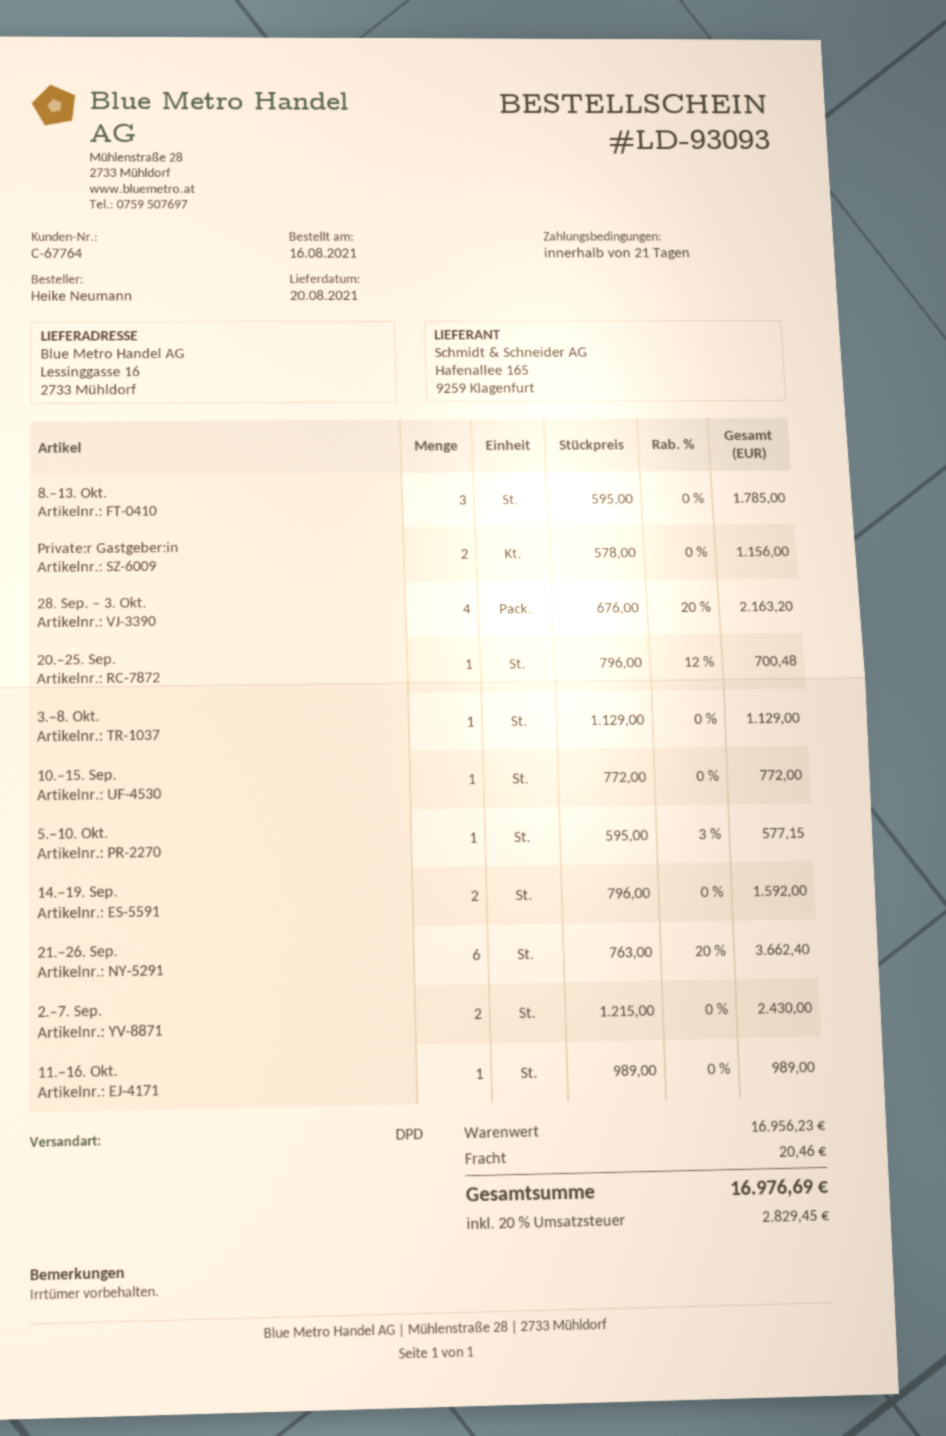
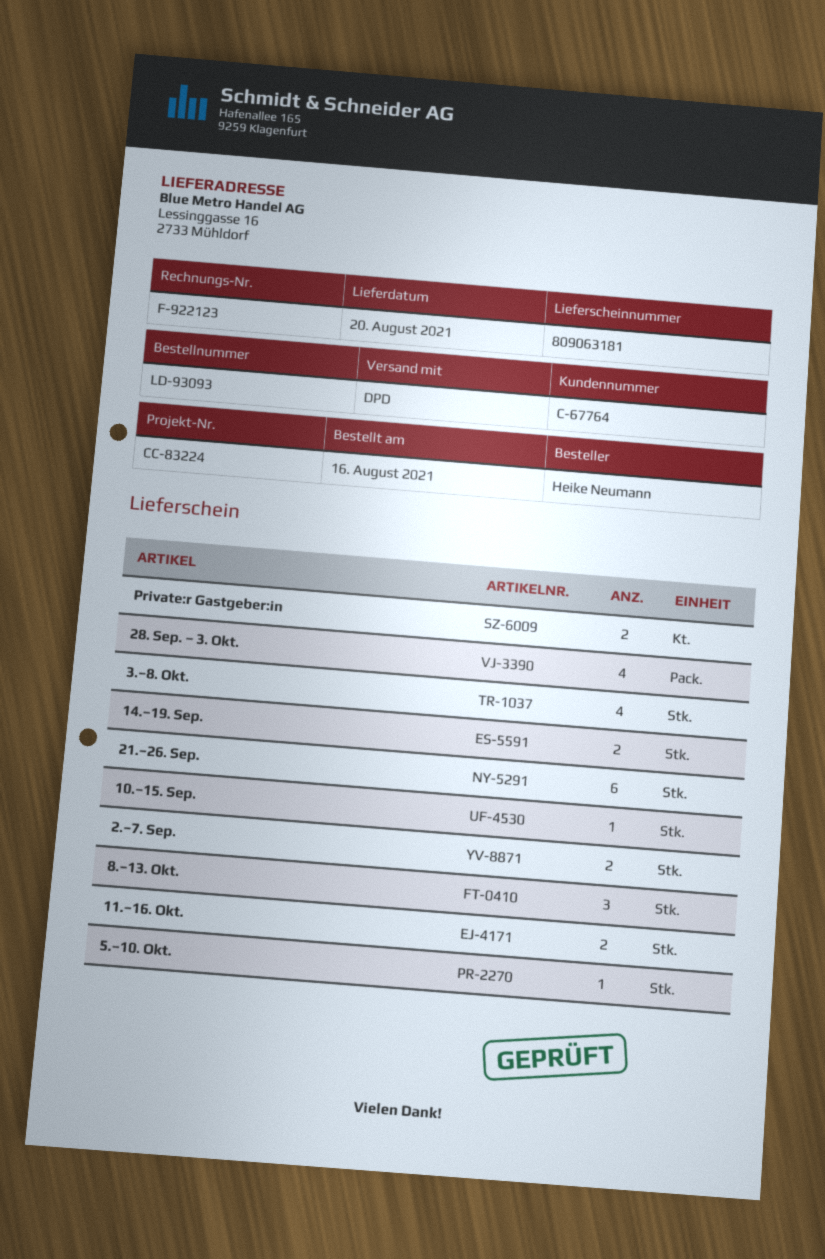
20.–25. Sep.: 1 -> none
3.–8. Okt.: 1 -> 4
11.–16. Okt.: 1 -> 2

